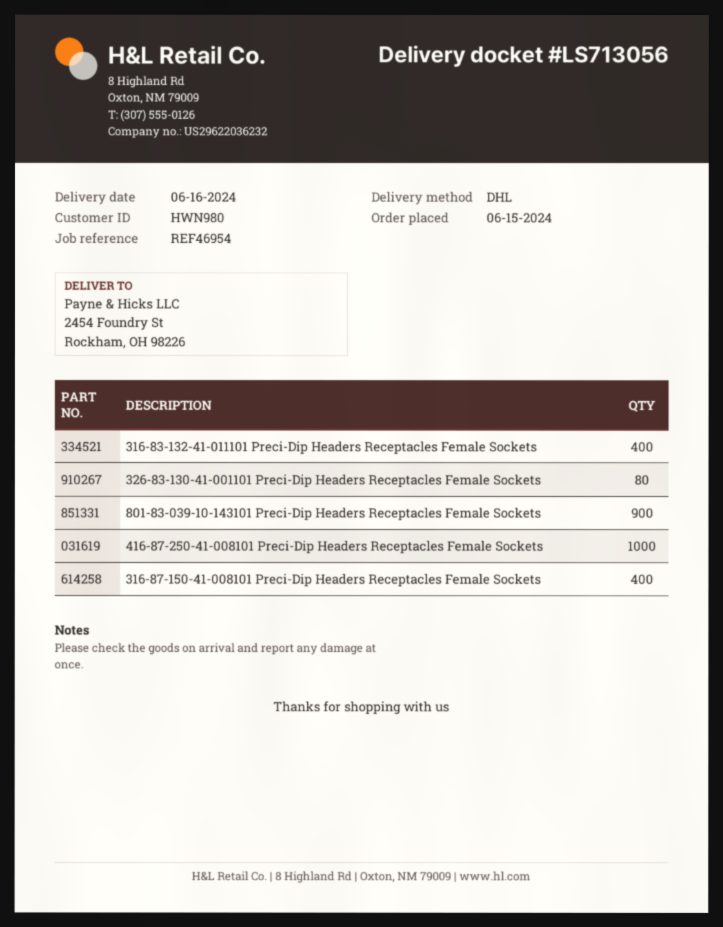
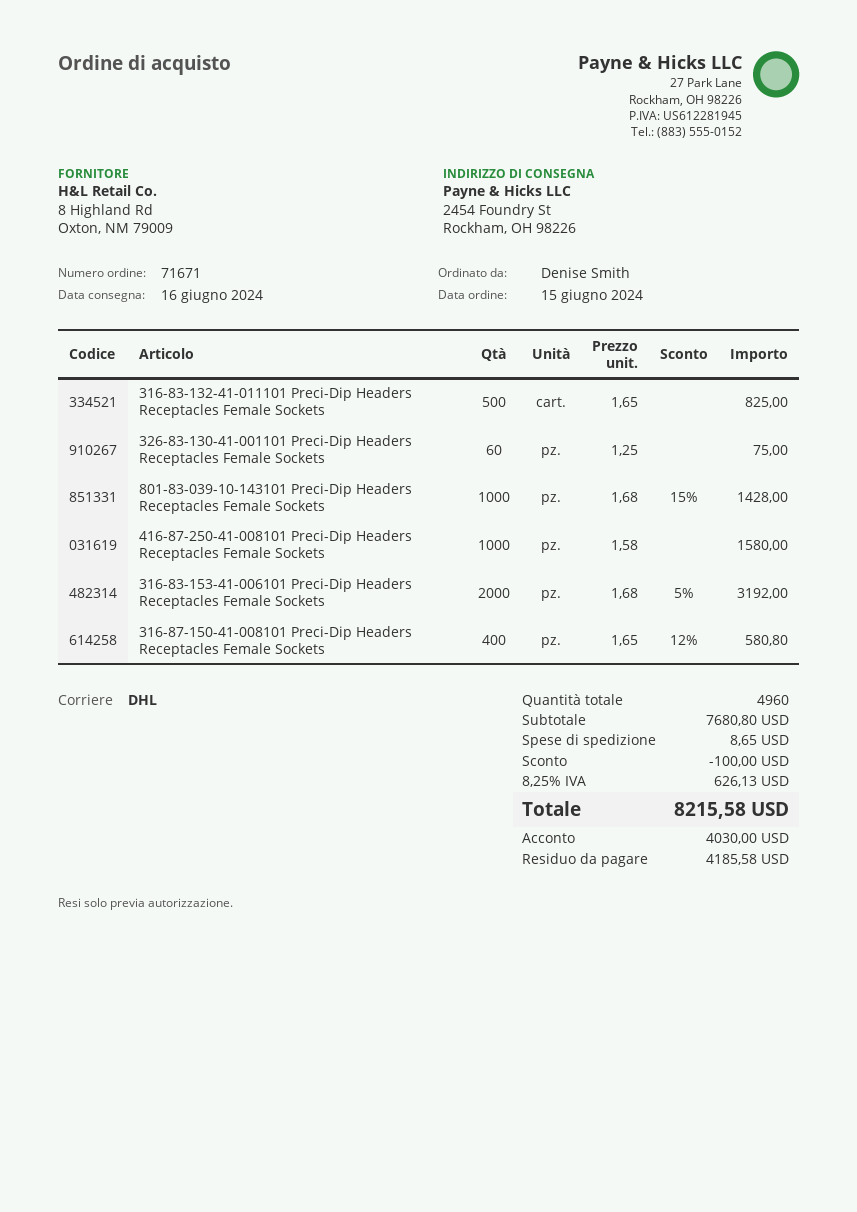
316-83-132-41-011101 Preci-Dip Headers Receptacles Female Sockets: 400 -> 500
326-83-130-41-001101 Preci-Dip Headers Receptacles Female Sockets: 80 -> 60
801-83-039-10-143101 Preci-Dip Headers Receptacles Female Sockets: 900 -> 1000
316-83-153-41-006101 Preci-Dip Headers Receptacles Female Sockets: none -> 2000

